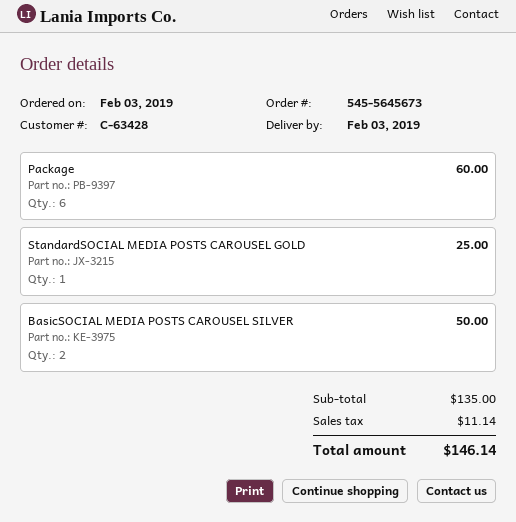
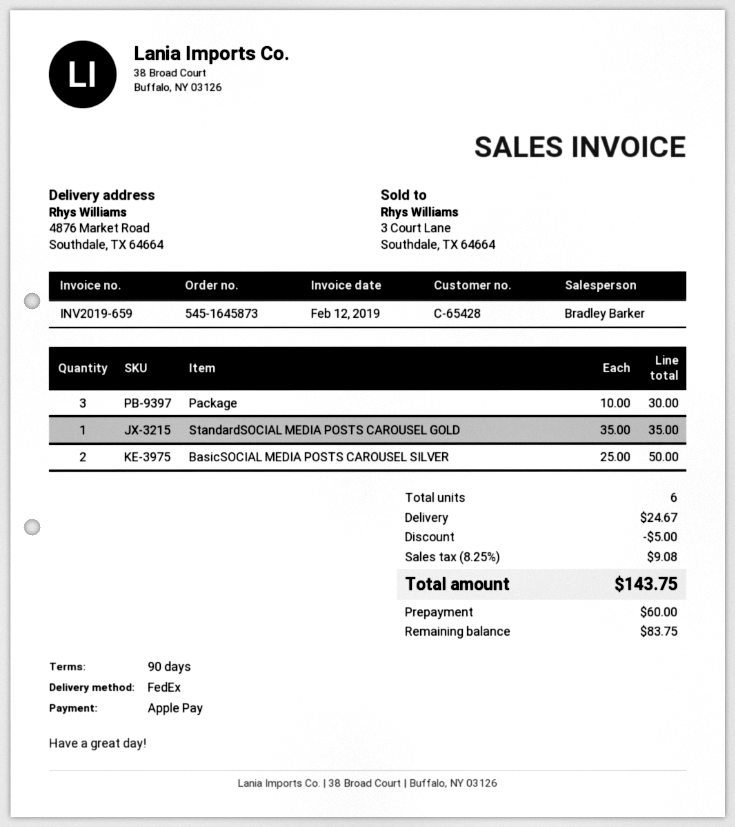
order number: 545-5645673 -> 545-1645873
customer number: C-63428 -> C-65428
Package: 6 for 60.00 -> 3 for 30.00
StandardSOCIAL MEDIA POSTS CAROUSEL GOLD: 1 for 25.00 -> 1 for 35.00
discount: none -> 5.00
shipping: none -> 24.67
tax: 11.14 -> 9.08
total: 146.14 -> 143.75

